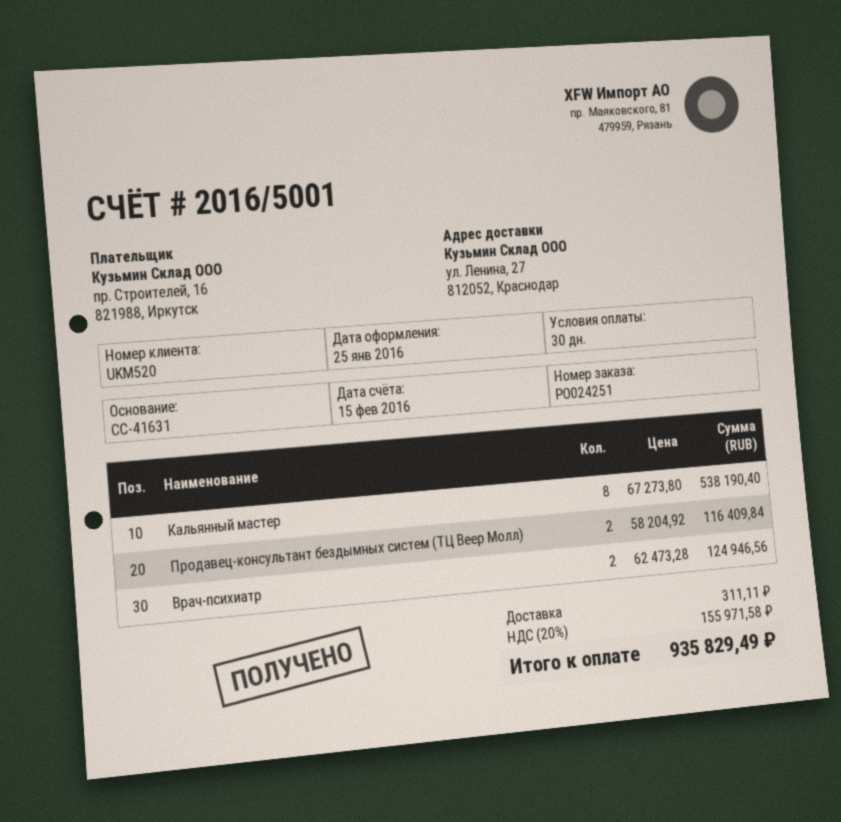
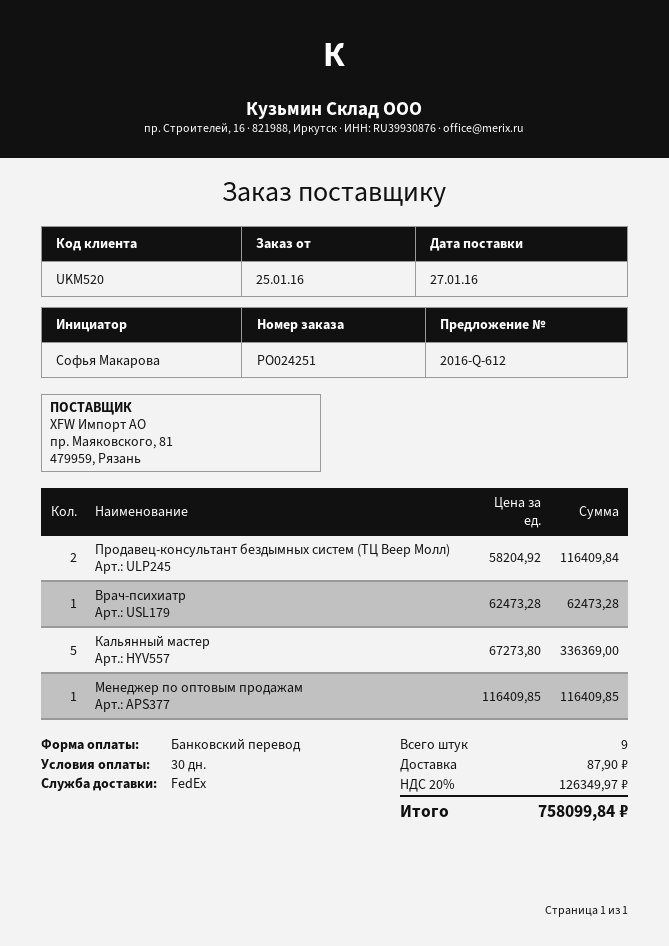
Кальянный мастер: 8 x 67273.80 = 538190.40 -> 5 x 67273.80 = 336369.00
Врач-психиатр: 2 x 62473.28 = 124946.56 -> 1 x 62473.28 = 62473.28
Менеджер по оптовым продажам: none -> 1 x 116409.85 = 116409.85
shipping: 311.11 -> 87.90
tax: 20% = 155971.58 -> 20% = 126349.97
total: 935829.49 -> 758099.84

